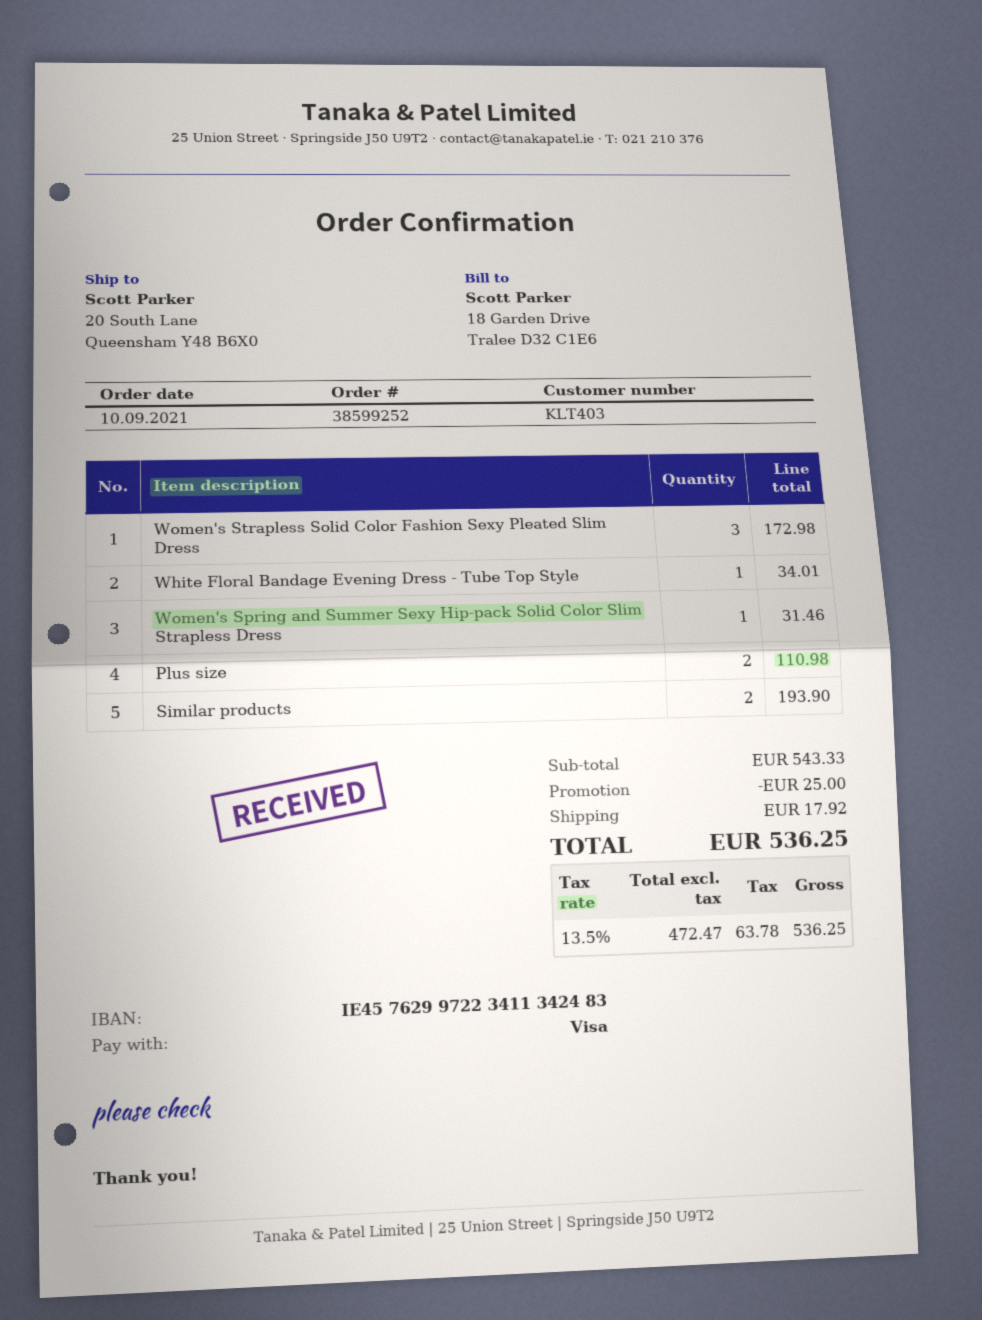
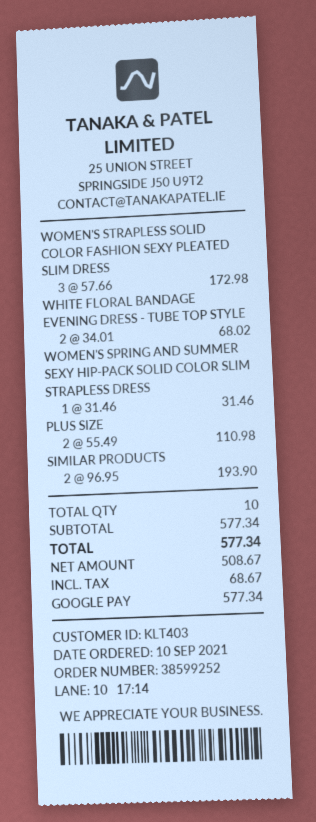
payment method: Visa -> Google Pay
White Floral Bandage Evening Dress - Tube Top Style: 1 for 34.01 -> 2 for 68.02
subtotal: 543.33 -> 577.34
discount: 25.00 -> none
shipping: 17.92 -> none
net: 472.47 -> 508.67
tax: 63.78 -> 68.67
total: 536.25 -> 577.34

